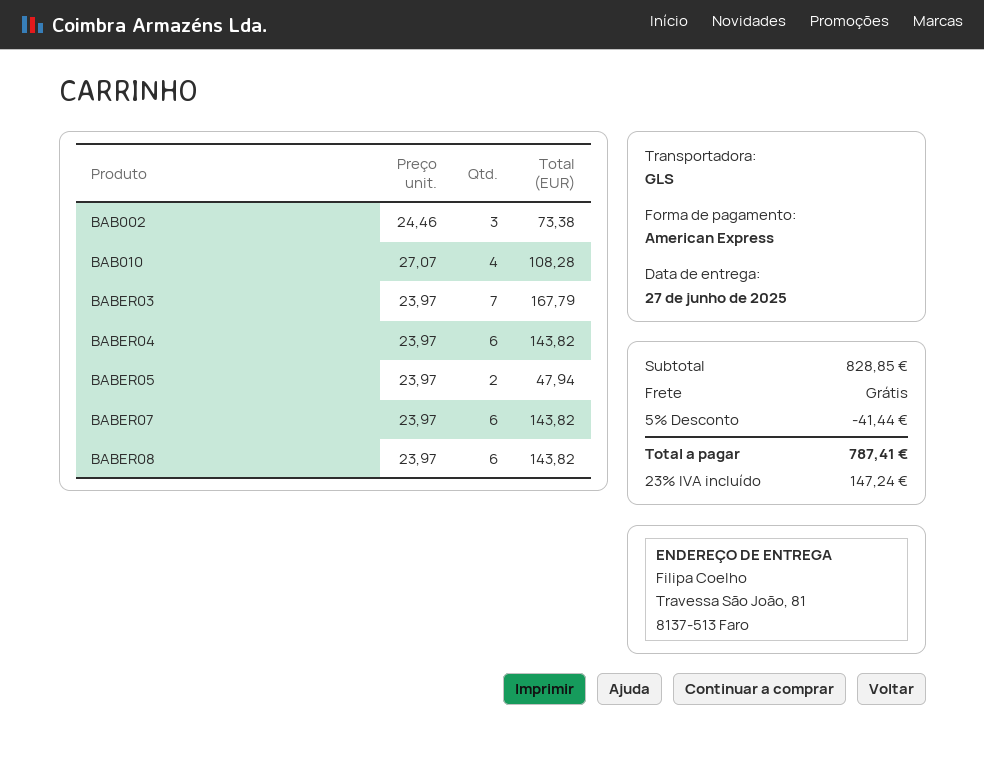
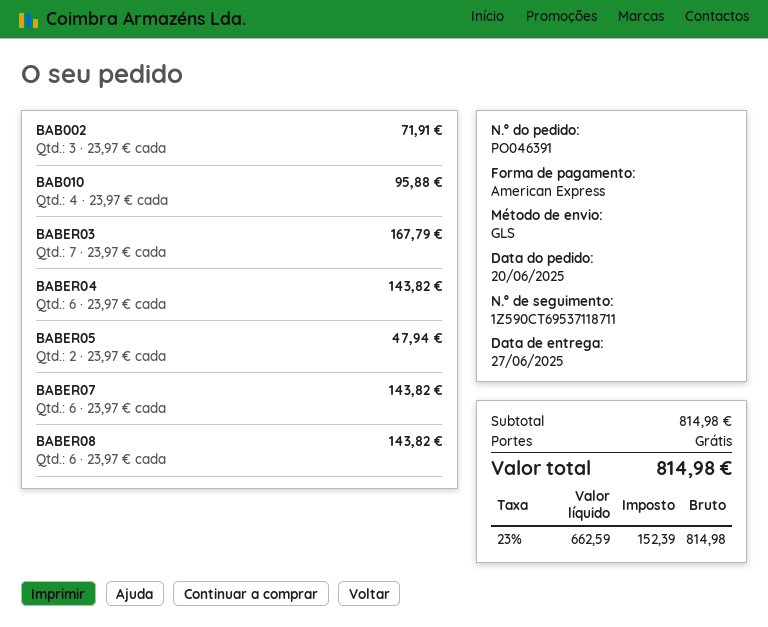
BAB002: 3 x 24.46 = 73.38 -> 3 x 23.97 = 71.91
BAB010: 4 x 27.07 = 108.28 -> 4 x 23.97 = 95.88
subtotal: 828.85 -> 814.98
discount: 5% = 41.44 -> none
tax: 23% = 147.24 -> 23% = 152.39
total: 787.41 -> 814.98

